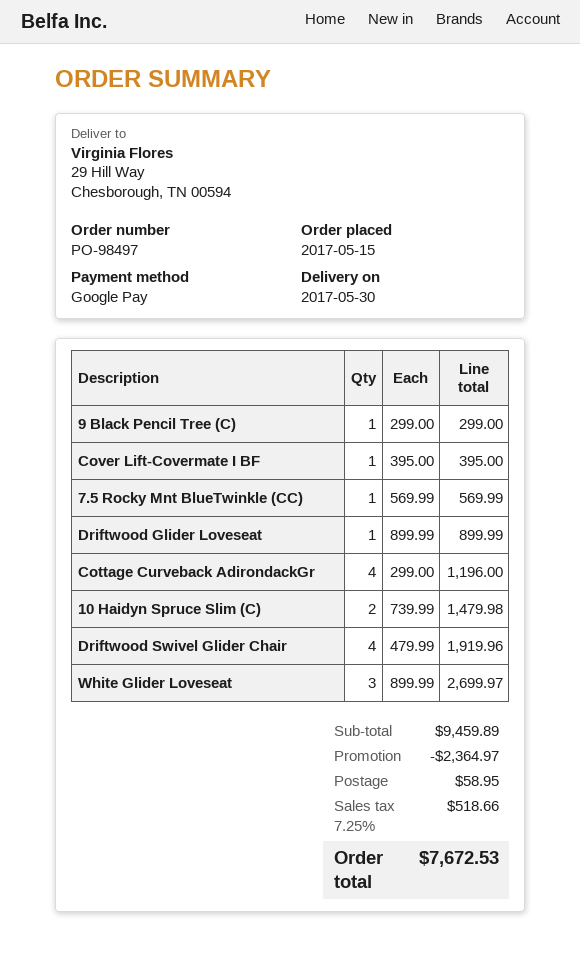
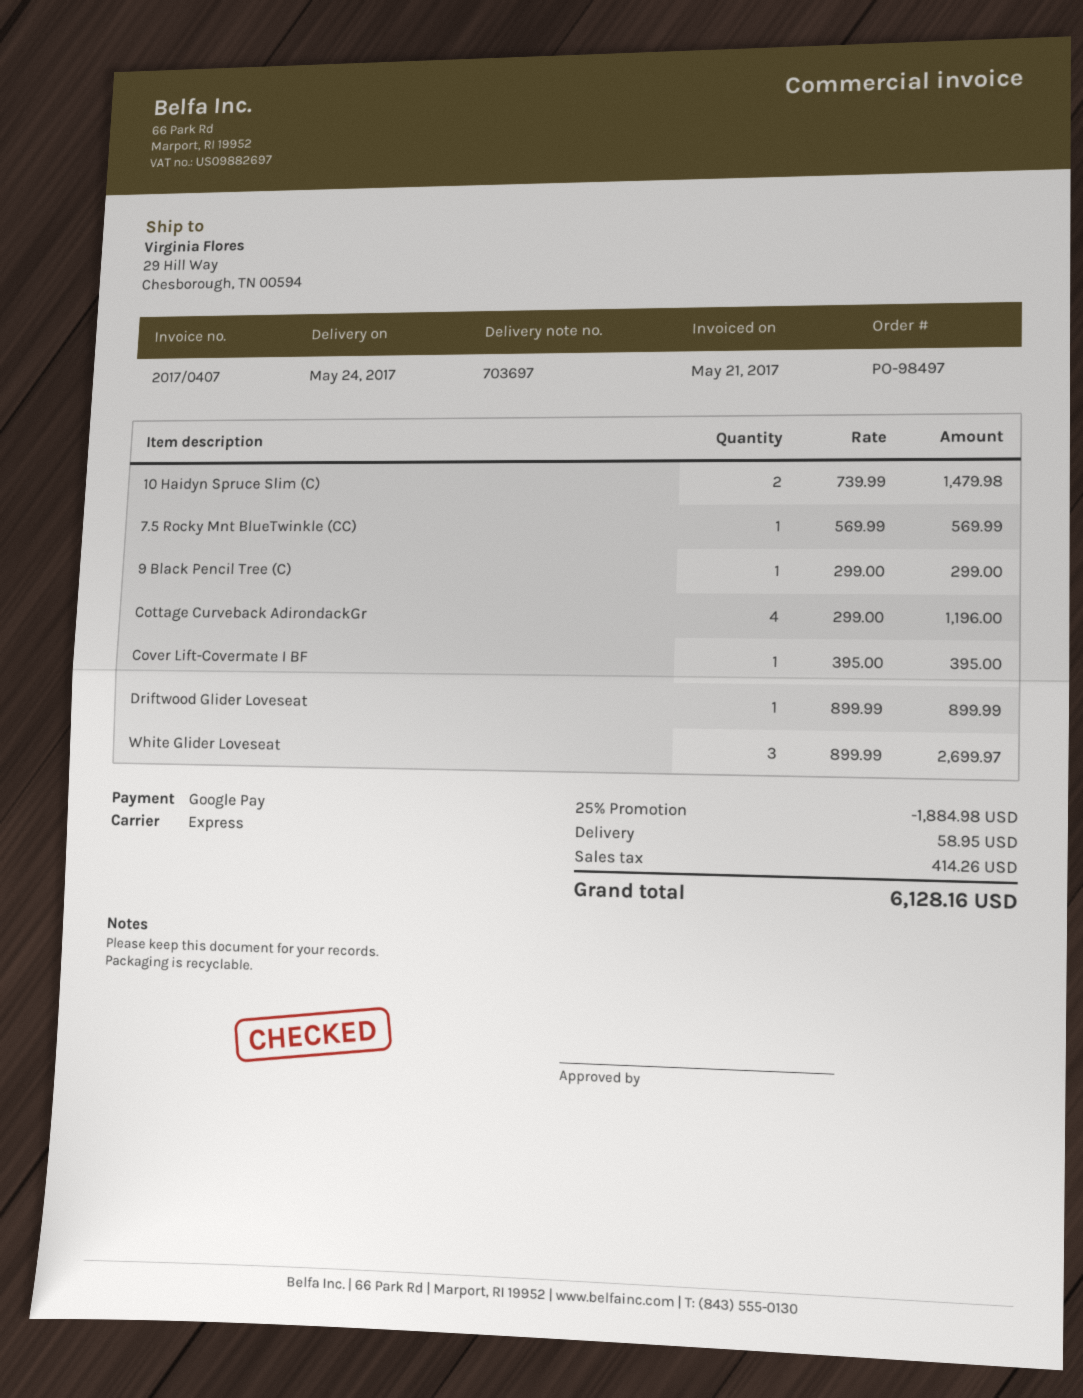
delivery date: 2017-05-30 -> 2017-05-24
Driftwood Swivel Glider Chair: 4 x 479.99 = 1919.96 -> none
discount: 2364.97 -> 1884.98
tax: 518.66 -> 414.26
total: 7672.53 -> 6128.16

